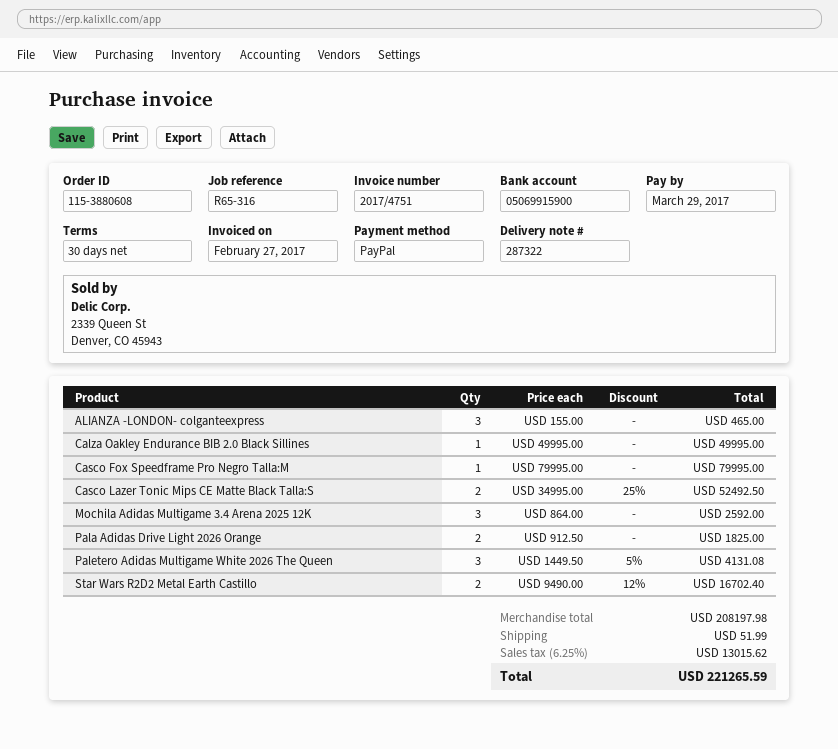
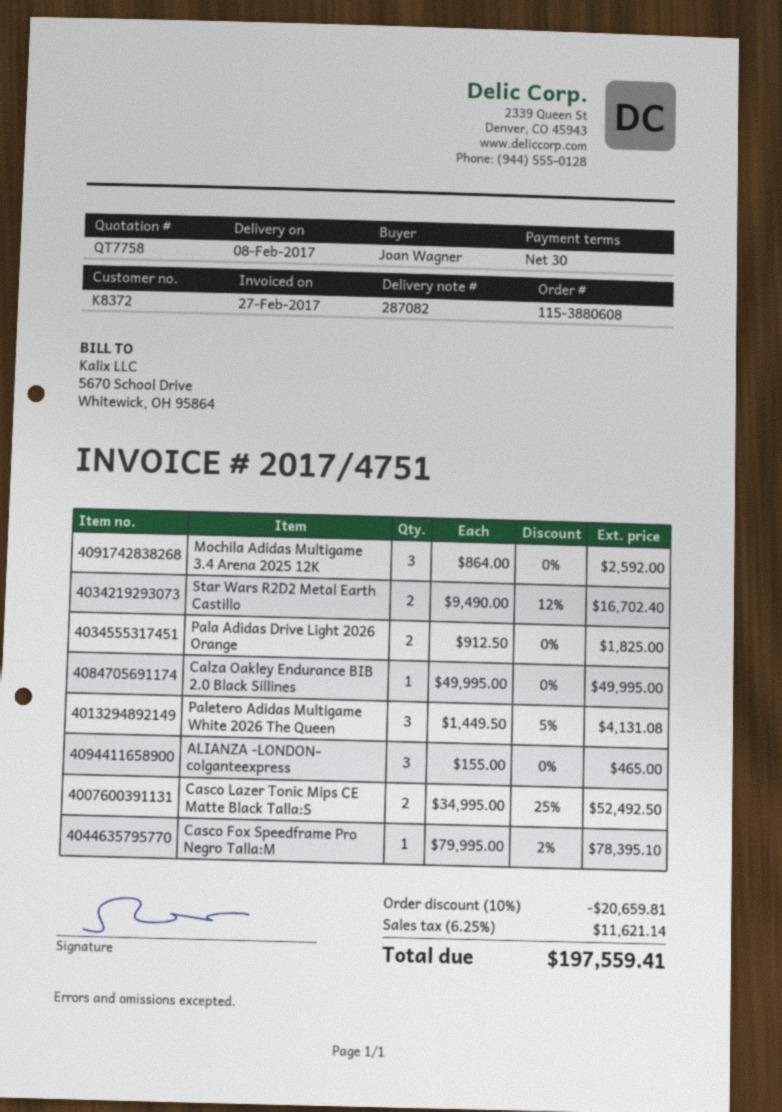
delivery note number: 287322 -> 287082
Casco Fox Speedframe Pro Negro Talla:M: 1 x 79995.00 = 79995.00 -> 1 x 79995.00 - 2% = 78395.10
discount: none -> 10% = 20659.81
shipping: 51.99 -> none
tax: 6.25% = 13015.62 -> 6.25% = 11621.14
total: 221265.59 -> 197559.41

